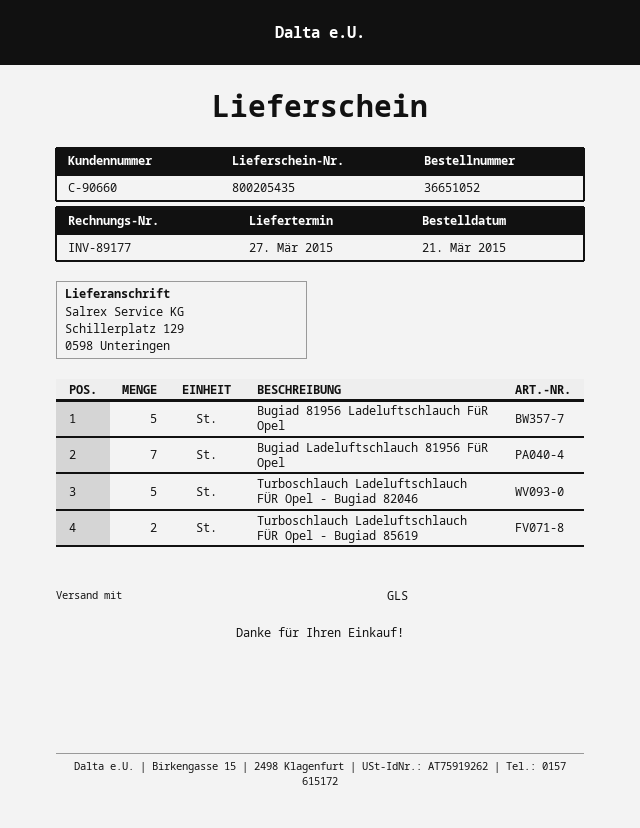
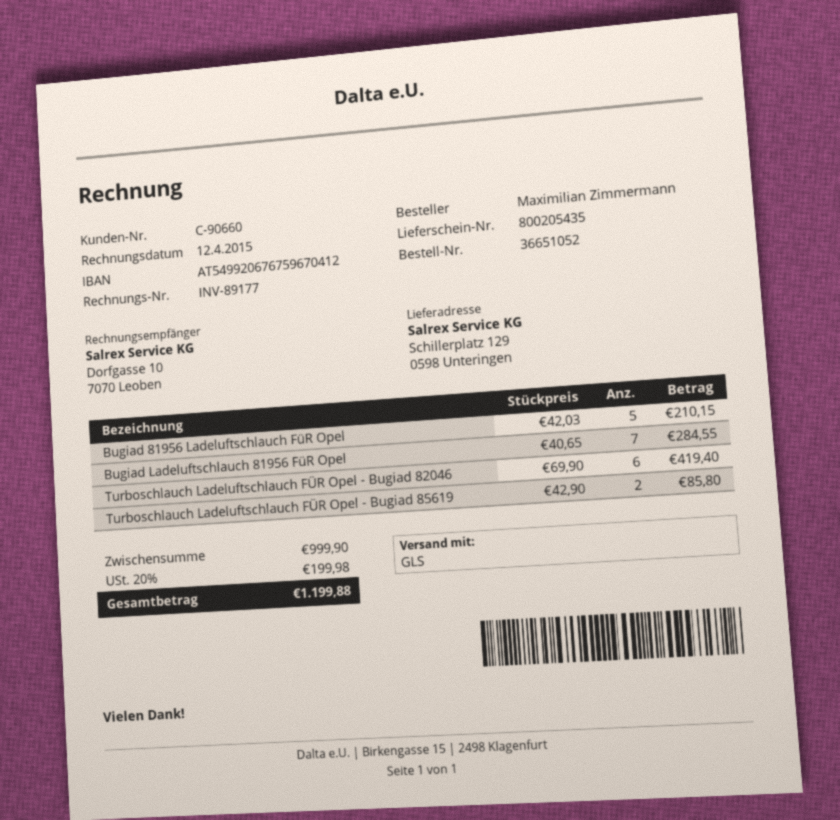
Turboschlauch Ladeluftschlauch FÜR Opel - Bugiad 82046: 5 -> 6

